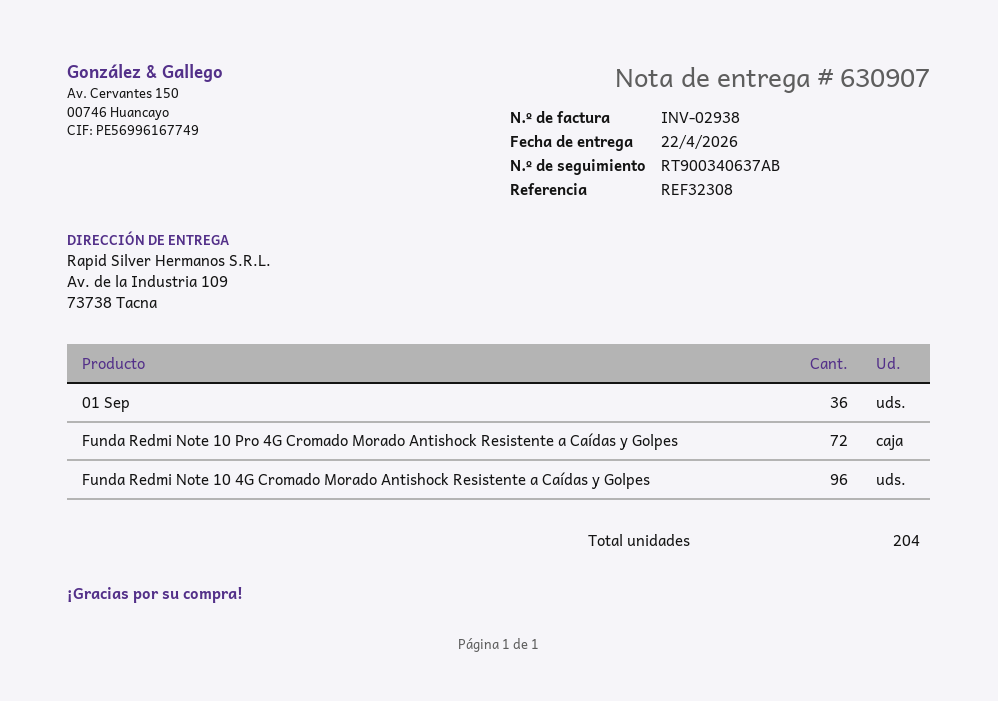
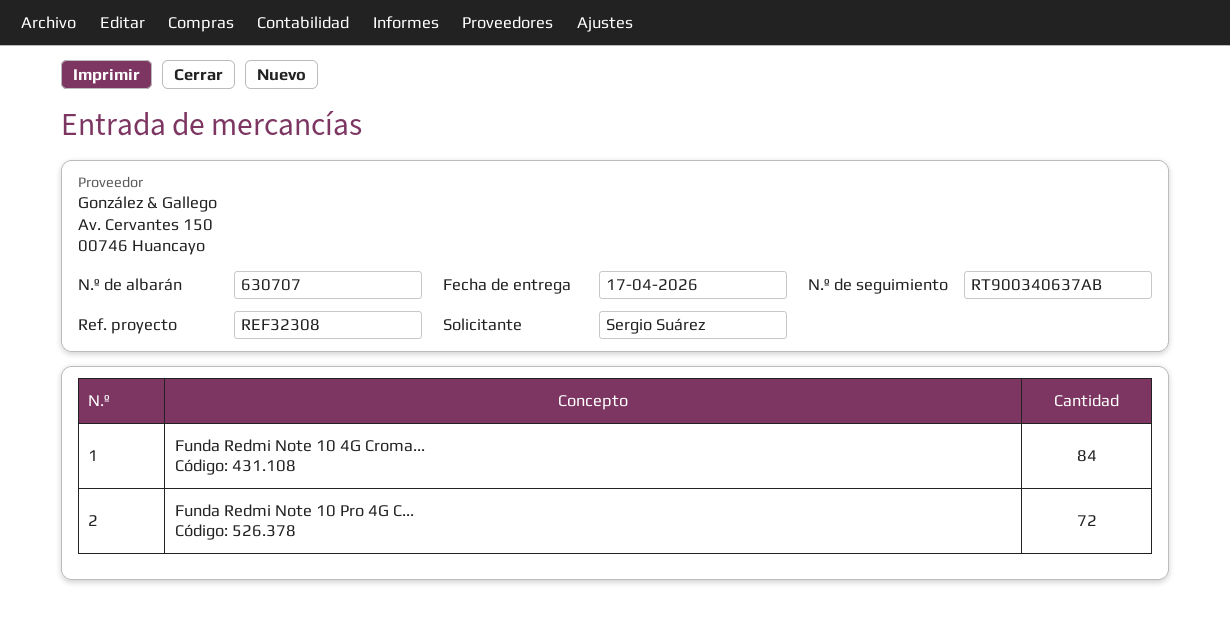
delivery note number: 630907 -> 630707
delivery date: 2026-04-22 -> 2026-04-17
01 Sep: 36 -> none
Funda Redmi Note 10 4G Cromado Morado Antishock Resistente a Caídas y Golpes: 96 -> 84

